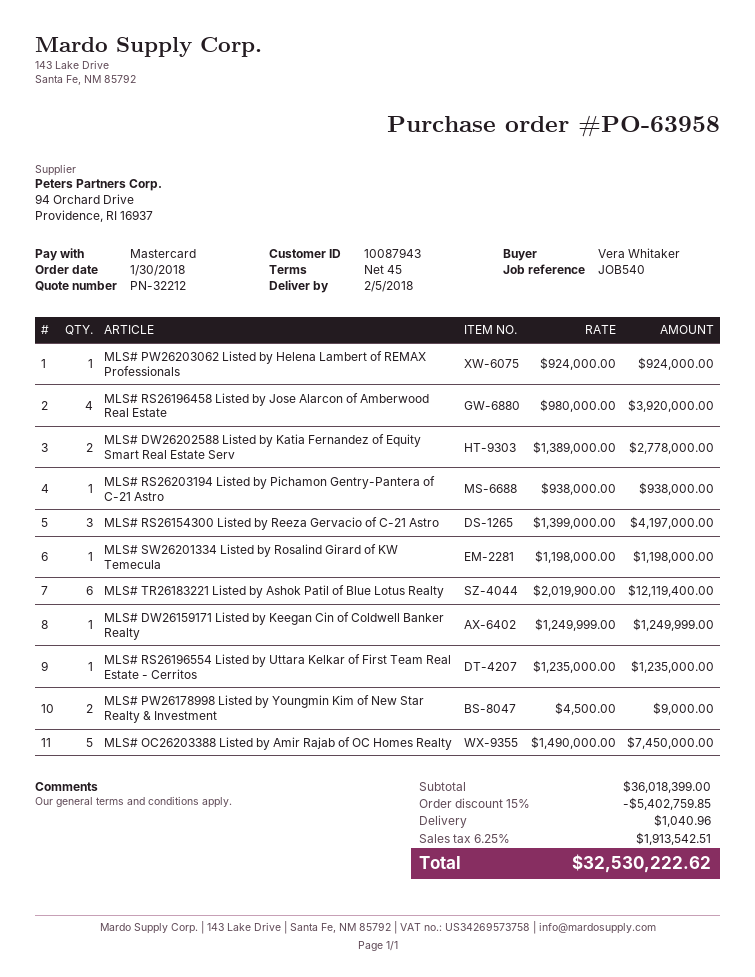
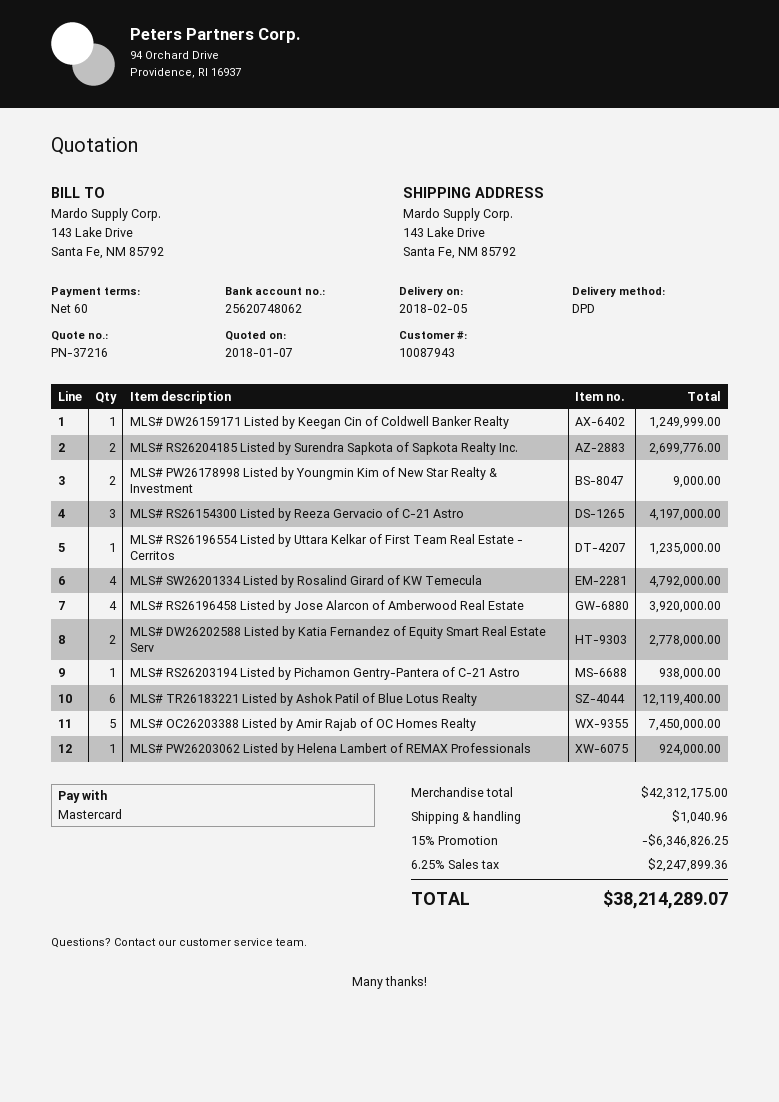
quote number: PN-32212 -> PN-37216
payment terms: 45 days -> 60 days
MLS# SW26201334 Listed by Rosalind Girard of KW Temecula: 1 for 1198000.00 -> 4 for 4792000.00
MLS# RS26204185 Listed by Surendra Sapkota of Sapkota Realty Inc.: none -> 2 for 2699776.00
subtotal: 36018399.00 -> 42312175.00
discount: 15% = 5402759.85 -> 15% = 6346826.25
tax: 6.25% = 1913542.51 -> 6.25% = 2247899.36
total: 32530222.62 -> 38214289.07

